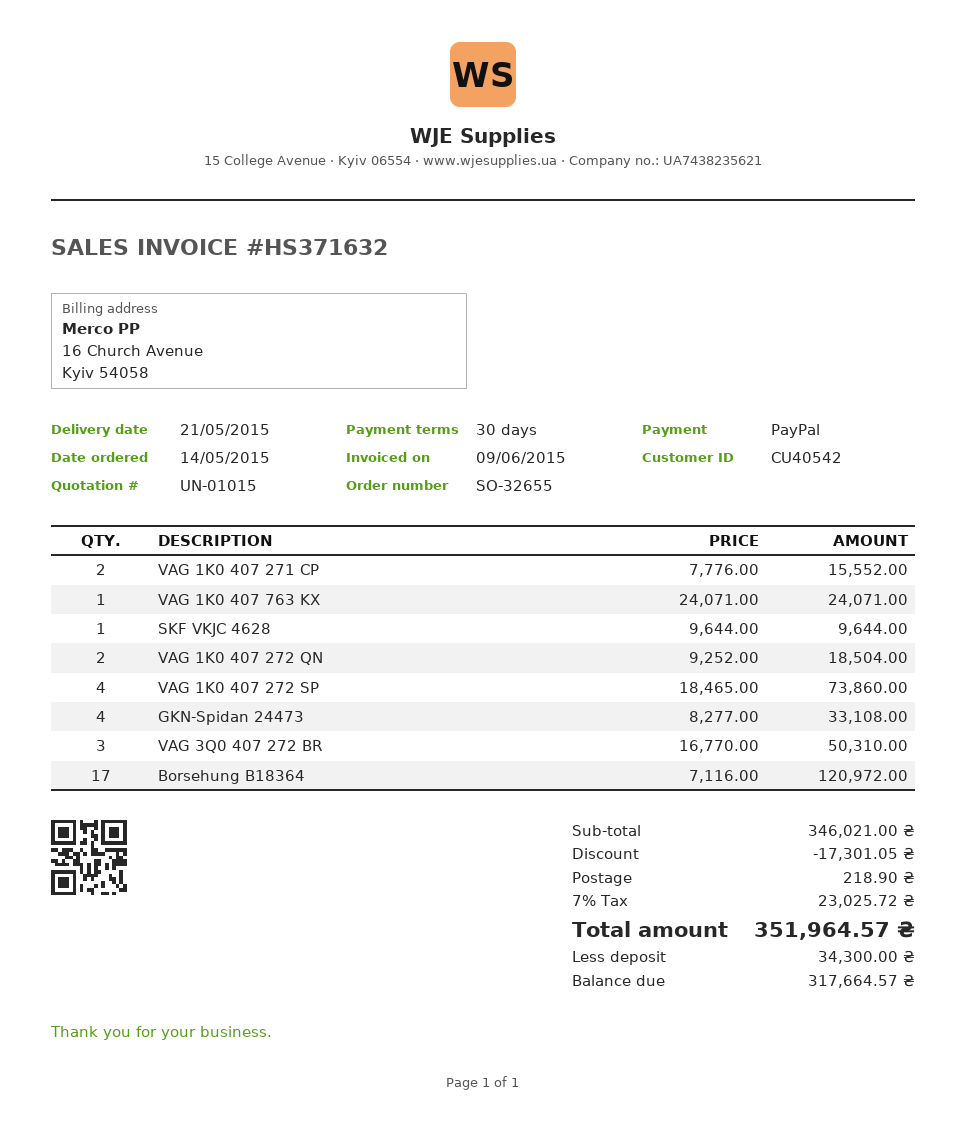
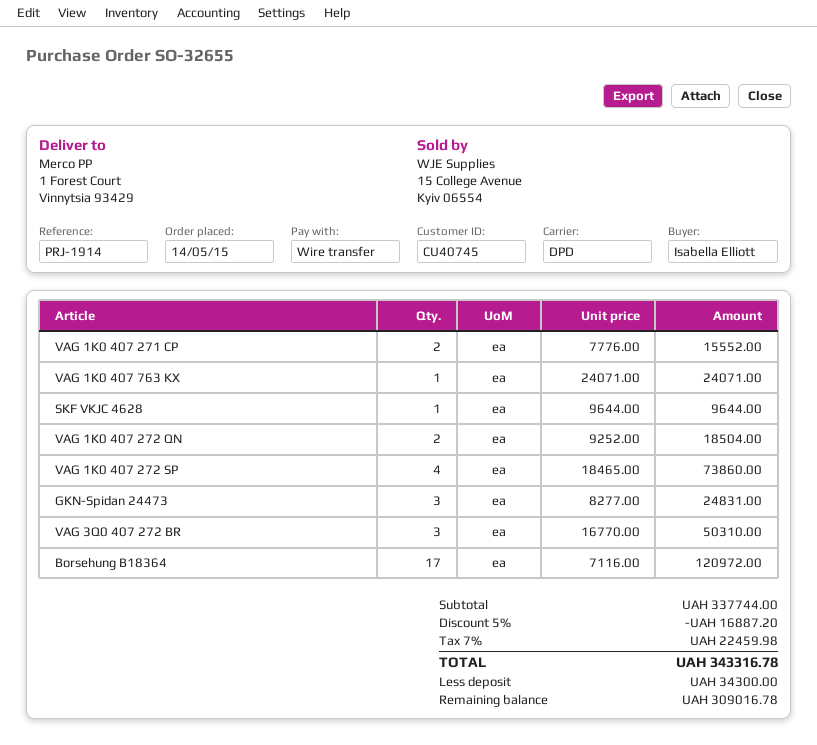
customer number: CU40542 -> CU40745
payment method: PayPal -> bank transfer
GKN-Spidan 24473: 4 x 8277.00 = 33108.00 -> 3 x 8277.00 = 24831.00
subtotal: 346021.00 -> 337744.00
discount: 17301.05 -> 16887.20
shipping: 218.90 -> none
tax: 7% = 23025.72 -> 7% = 22459.98
total: 351964.57 -> 343316.78
balance: 317664.57 -> 309016.78

